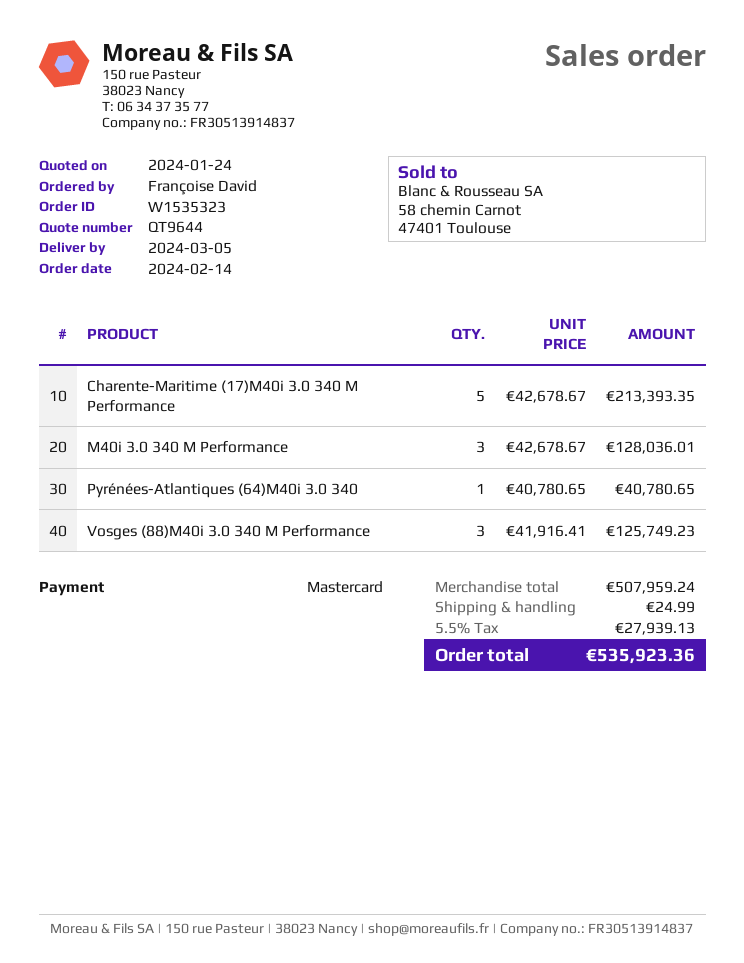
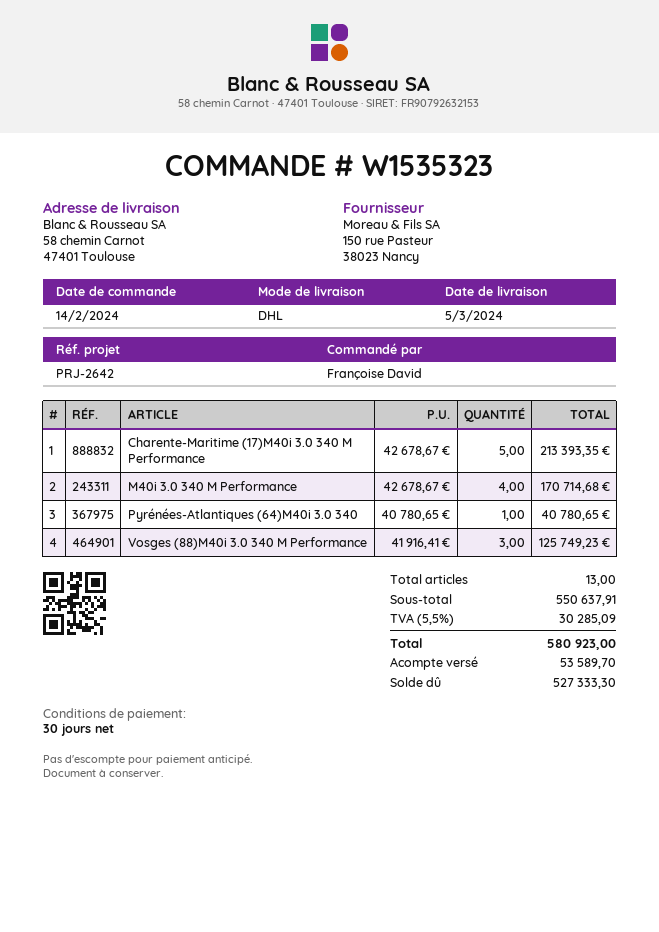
M40i 3.0 340 M Performance: 3 x 42678.67 = 128036.01 -> 4 x 42678.67 = 170714.68
subtotal: 507959.24 -> 550637.91
shipping: 24.99 -> none
tax: 5.5% = 27939.13 -> 5.5% = 30285.09
total: 535923.36 -> 580923.00

